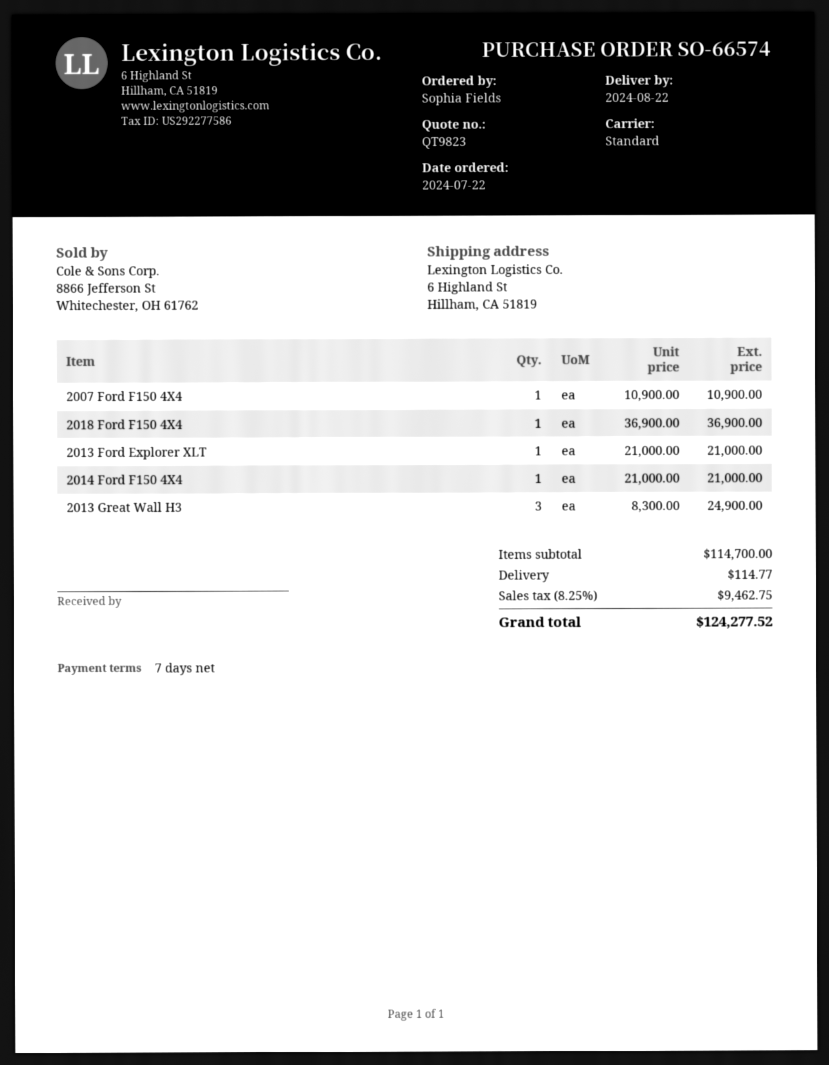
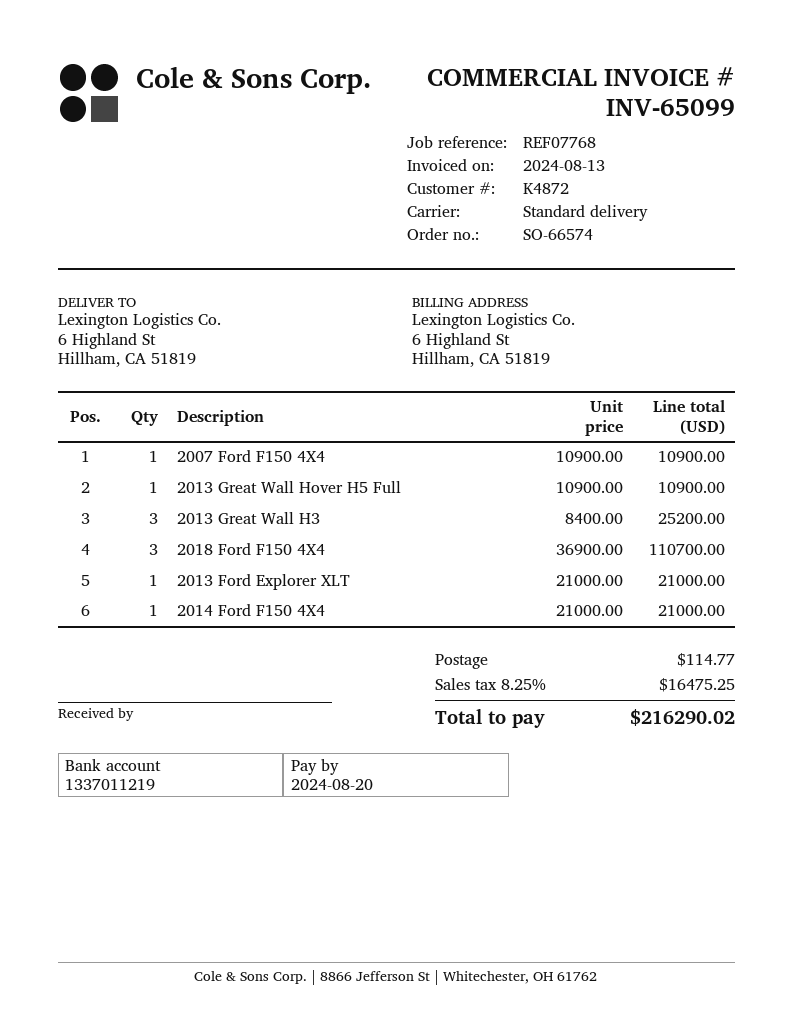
2018 Ford F150 4X4: 1 x 36900.00 = 36900.00 -> 3 x 36900.00 = 110700.00
2013 Great Wall H3: 3 x 8300.00 = 24900.00 -> 3 x 8400.00 = 25200.00
2013 Great Wall Hover H5 Full: none -> 1 x 10900.00 = 10900.00
tax: 8.25% = 9462.75 -> 8.25% = 16475.25
total: 124277.52 -> 216290.02

